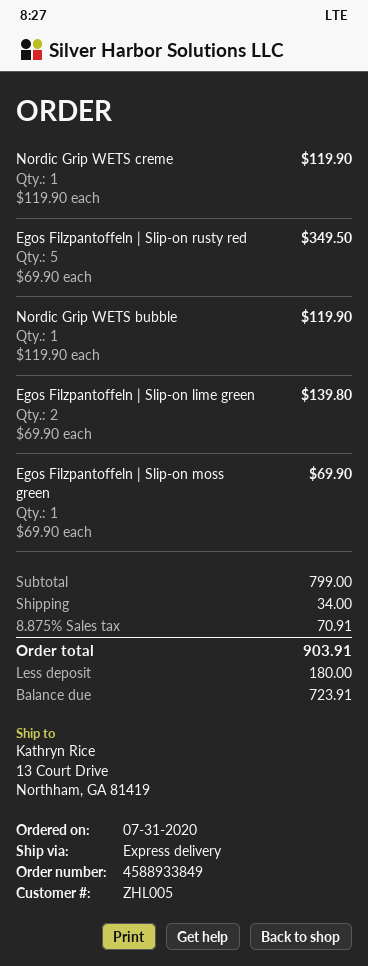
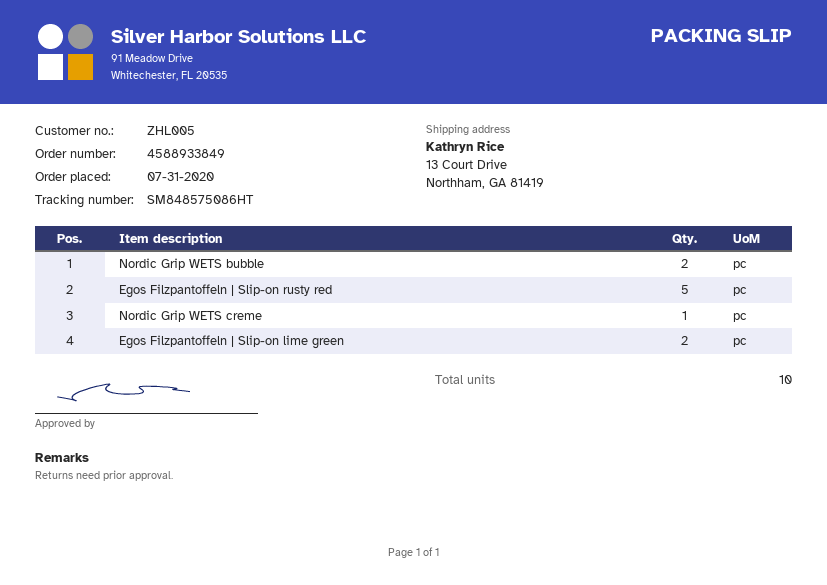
Nordic Grip WETS bubble: 1 -> 2
Egos Filzpantoffeln | Slip-on moss green: 1 -> none

